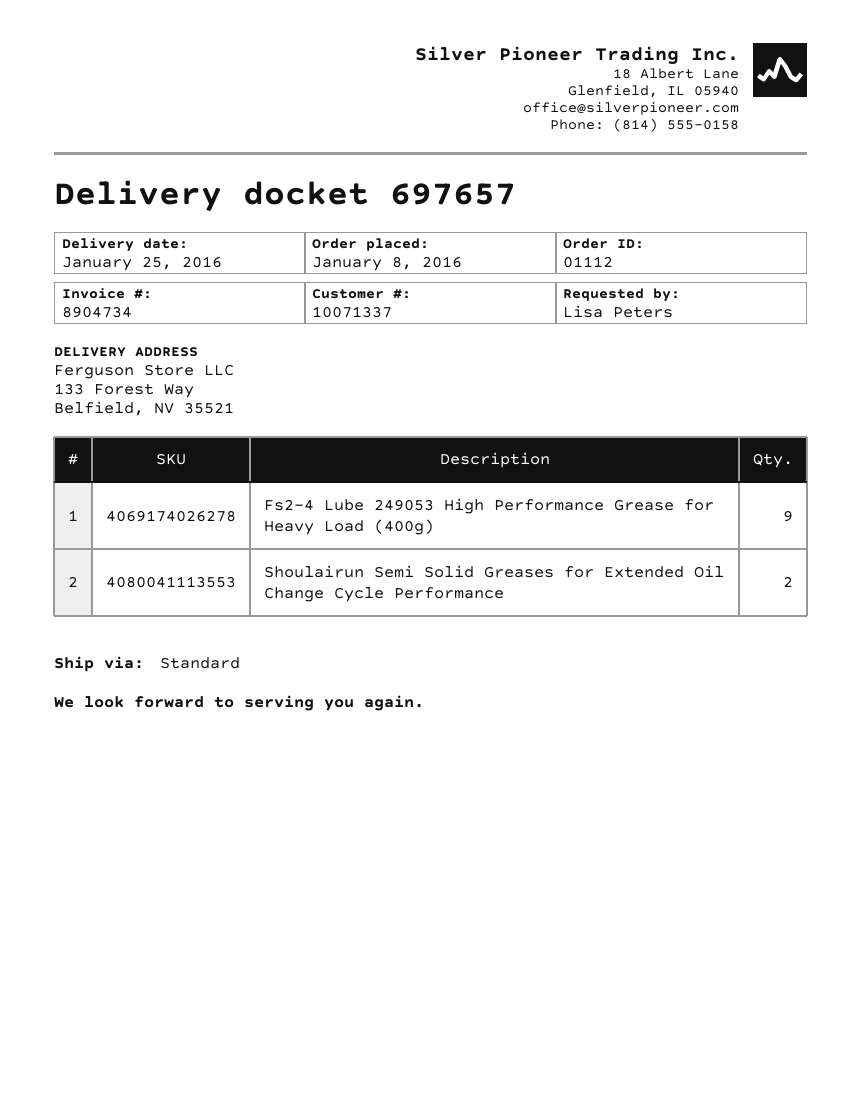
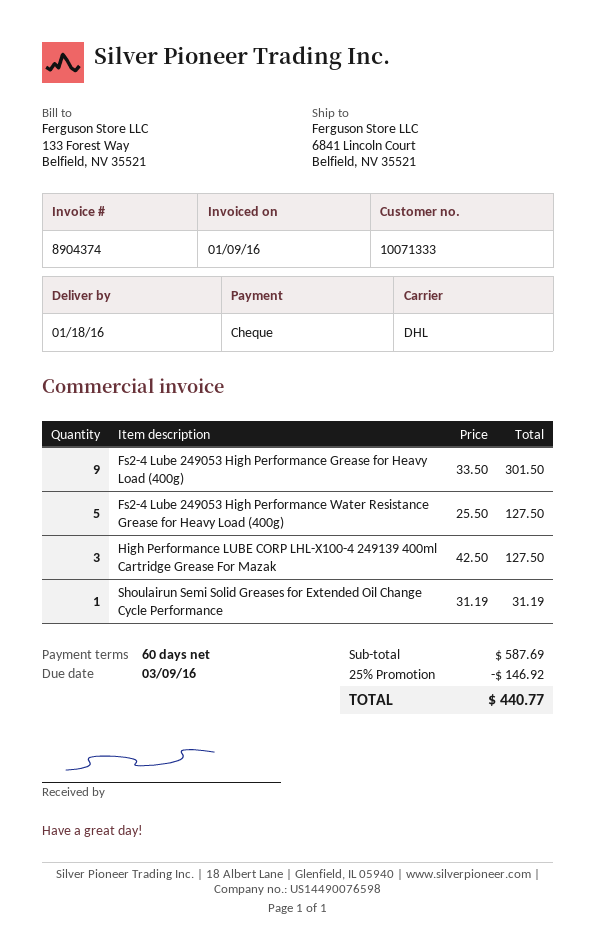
delivery date: 2016-01-25 -> 2016-01-18
invoice number: 8904734 -> 8904374
customer number: 10071337 -> 10071333
shipping method: standard -> DHL
ship to: 133 Forest Way, Belfield, NV 35521 -> 6841 Lincoln Court, Belfield, NV 35521
Shoulairun Semi Solid Greases for Extended Oil Change Cycle Performance: 2 -> 1
Fs2-4 Lube 249053 High Performance Water Resistance Grease for Heavy Load (400g): none -> 5
High Performance LUBE CORP LHL-X100-4 249139 400ml Cartridge Grease For Mazak: none -> 3

